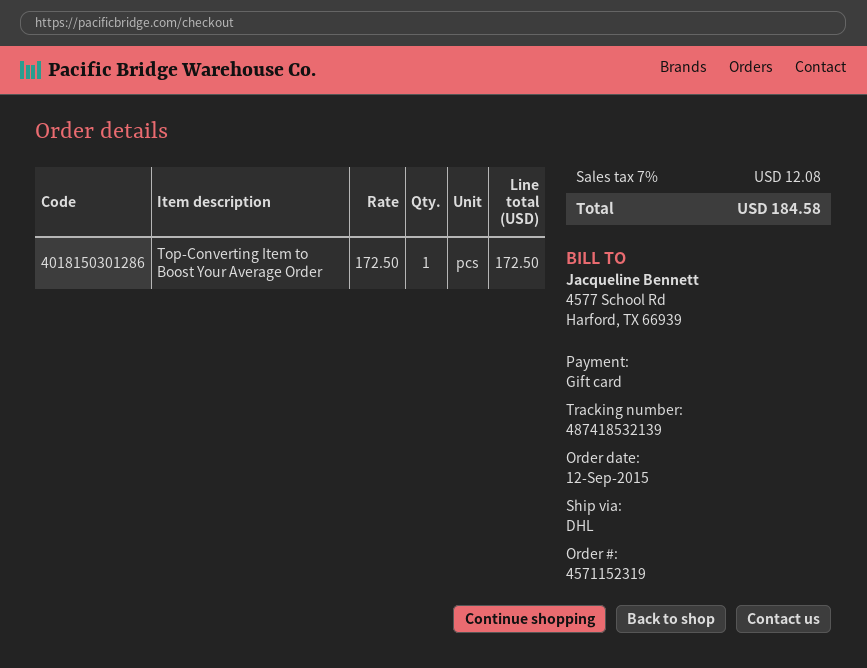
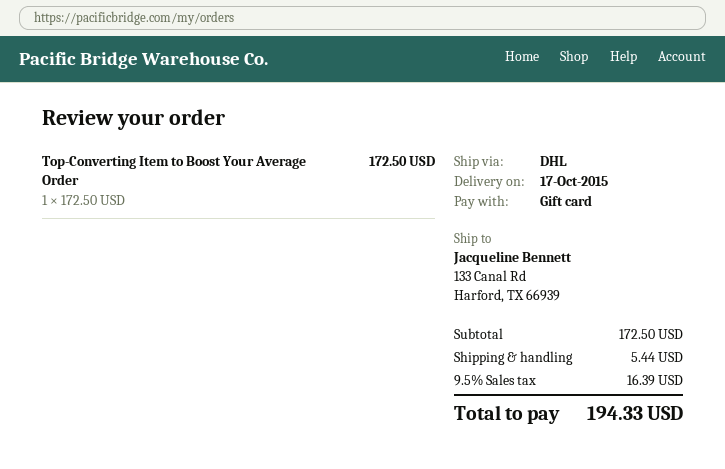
shipping: none -> 5.44
tax: 7% = 12.08 -> 9.5% = 16.39
total: 184.58 -> 194.33

